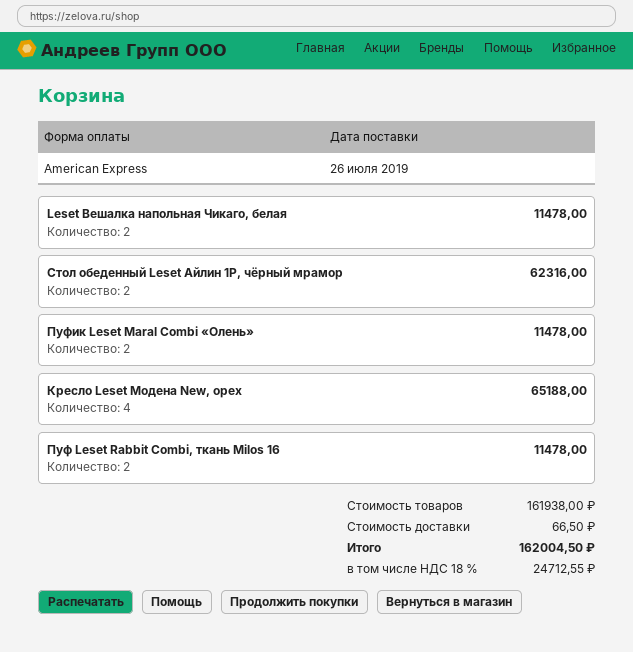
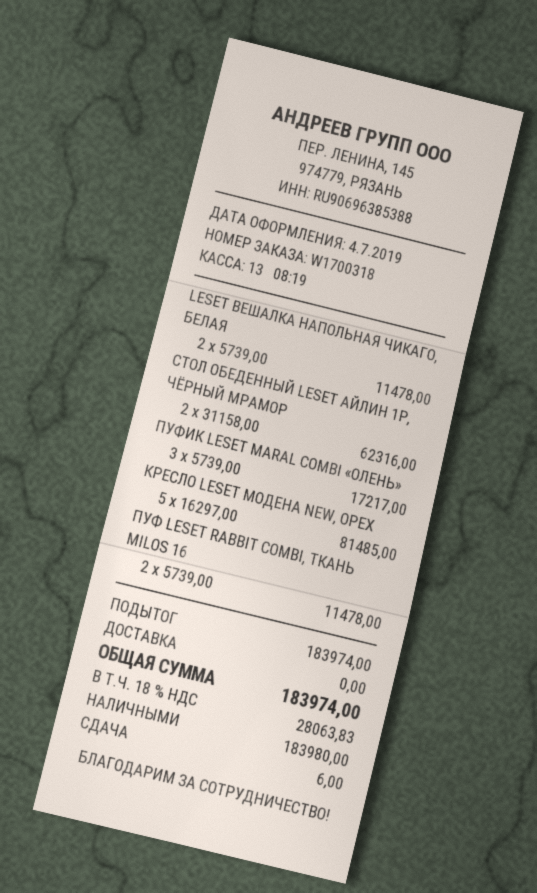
payment method: American Express -> cash
Пуфик Leset Maral Combi «Олень»: 2 for 11478.00 -> 3 for 17217.00
Кресло Leset Модена New, орех: 4 for 65188.00 -> 5 for 81485.00
subtotal: 161938.00 -> 183974.00
shipping: 66.50 -> 0.00
tax: 18% = 24712.55 -> 18% = 28063.83
total: 162004.50 -> 183974.00

